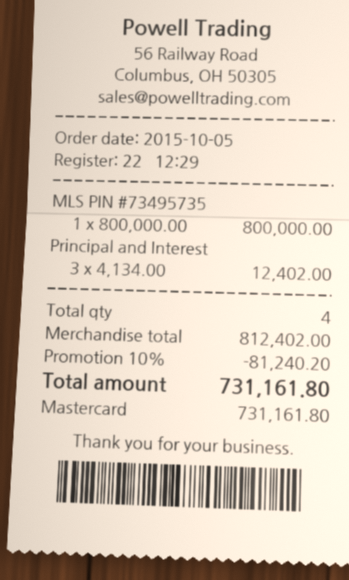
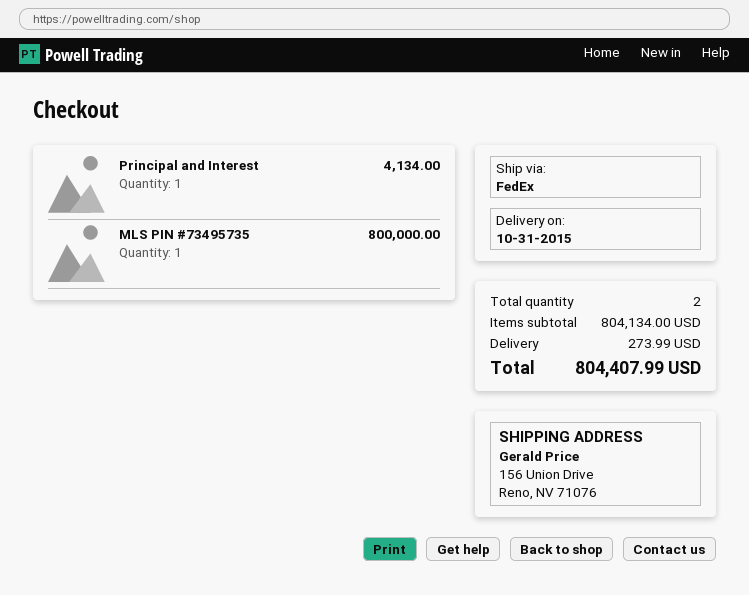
Principal and Interest: 3 for 12402.00 -> 1 for 4134.00
total quantity: 4 -> 2
subtotal: 812402.00 -> 804134.00
discount: 10% = 81240.20 -> none
shipping: none -> 273.99
total: 731161.80 -> 804407.99

